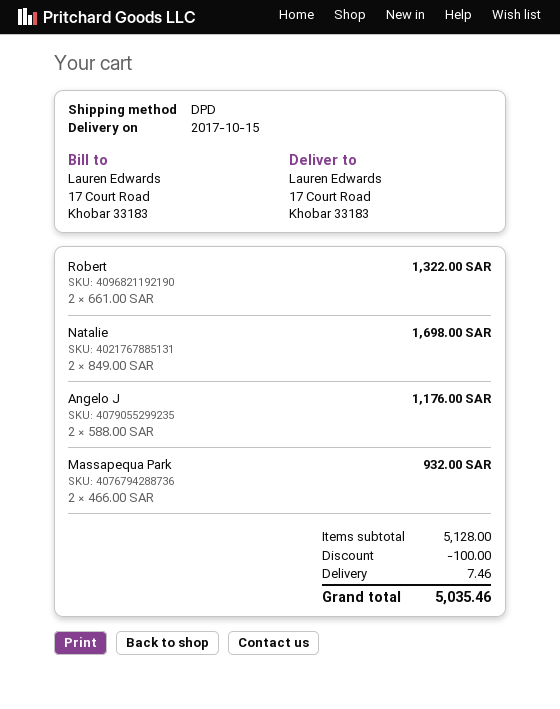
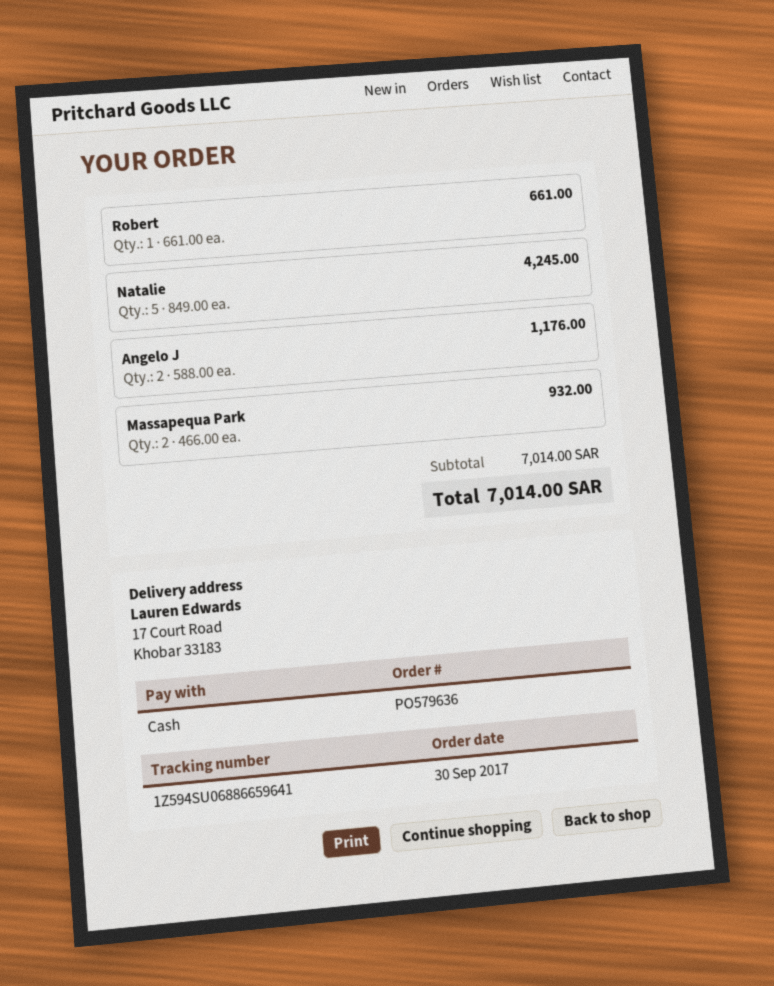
Robert: 2 x 661.00 = 1322.00 -> 1 x 661.00 = 661.00
Natalie: 2 x 849.00 = 1698.00 -> 5 x 849.00 = 4245.00
subtotal: 5128.00 -> 7014.00
discount: 100.00 -> none
shipping: 7.46 -> none
total: 5035.46 -> 7014.00

